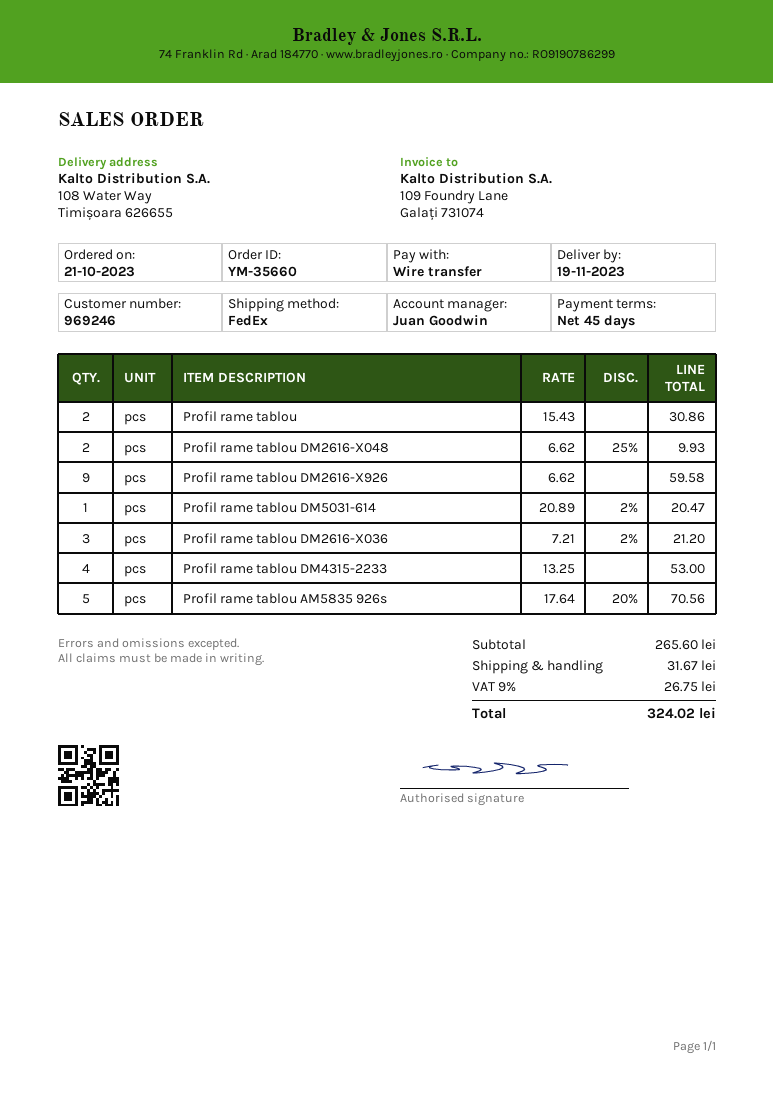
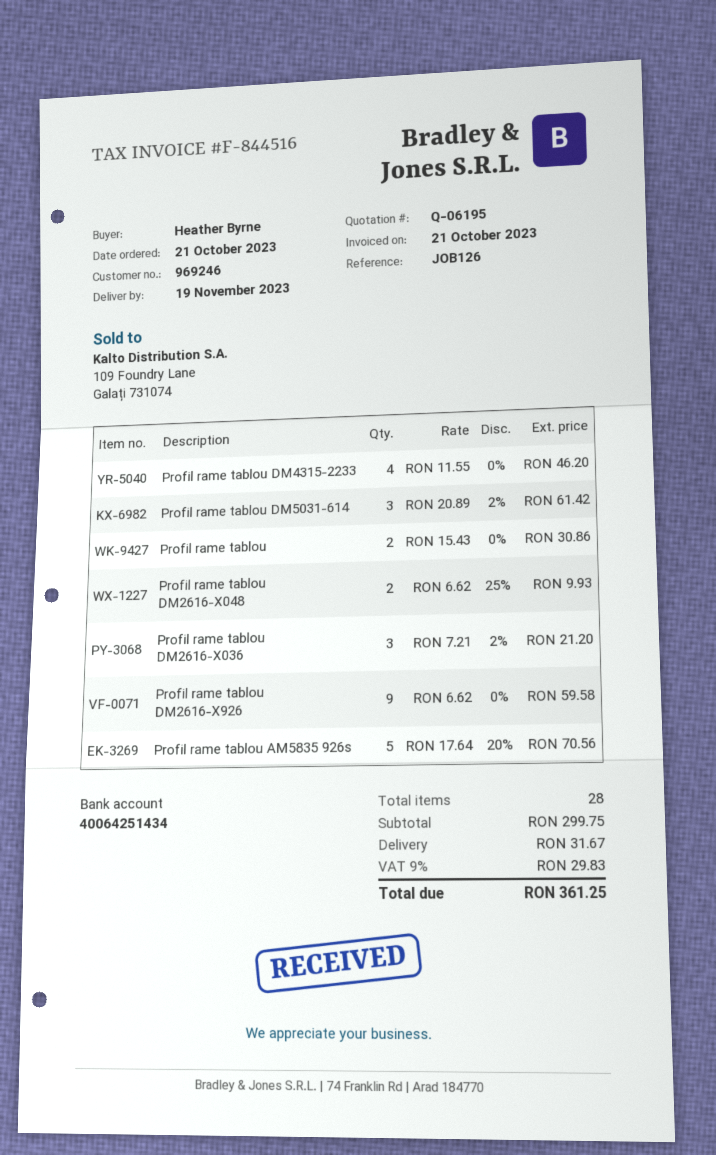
Profil rame tablou DM5031-614: 1 x 20.89 - 2% = 20.47 -> 3 x 20.89 - 2% = 61.42
Profil rame tablou DM4315-2233: 4 x 13.25 = 53.00 -> 4 x 11.55 = 46.20
subtotal: 265.60 -> 299.75
tax: 9% = 26.75 -> 9% = 29.83
total: 324.02 -> 361.25

